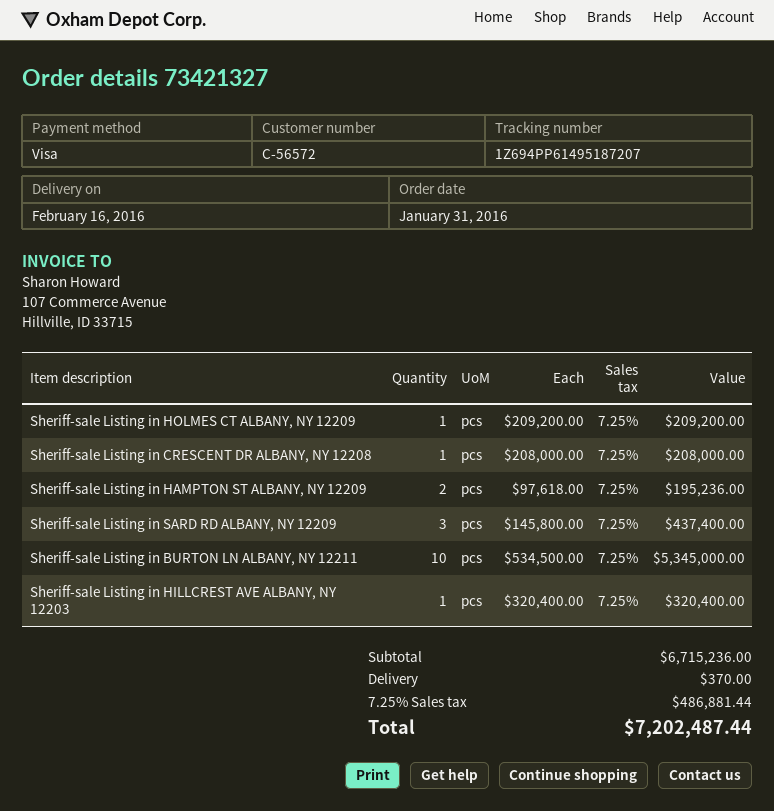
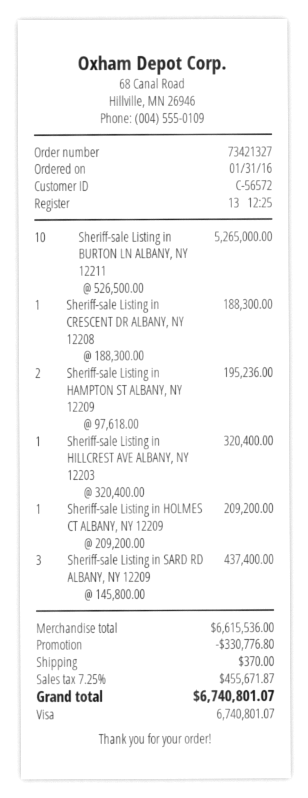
Sheriff-sale Listing in CRESCENT DR ALBANY, NY 12208: 1 x 208000.00 = 208000.00 -> 1 x 188300.00 = 188300.00
Sheriff-sale Listing in BURTON LN ALBANY, NY 12211: 10 x 534500.00 = 5345000.00 -> 10 x 526500.00 = 5265000.00
subtotal: 6715236.00 -> 6615536.00
discount: none -> 330776.80
tax: 7.25% = 486881.44 -> 7.25% = 455671.87
total: 7202487.44 -> 6740801.07

